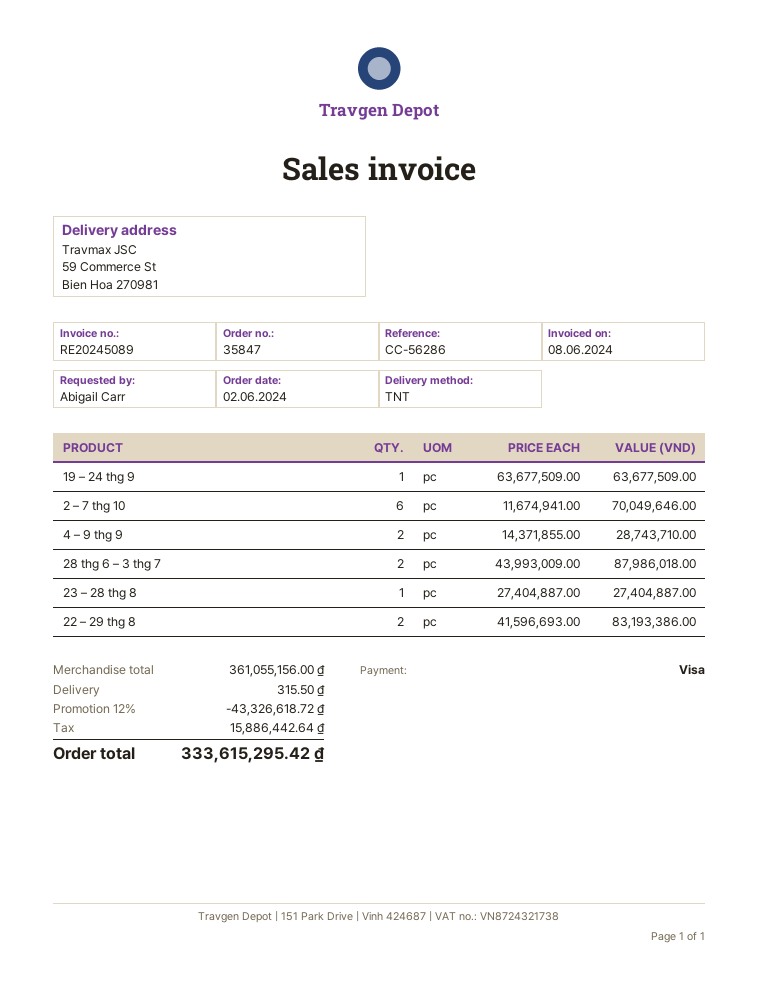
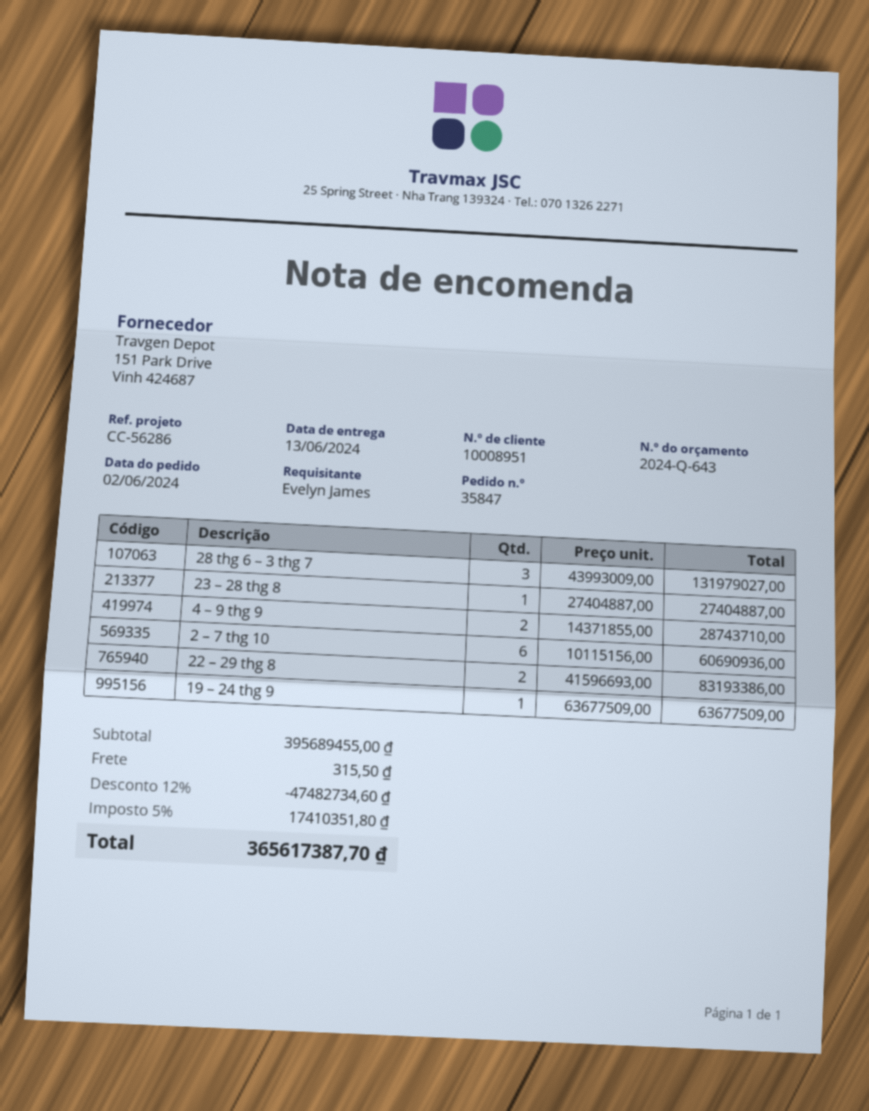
ordered by: Abigail Carr -> Evelyn James
2 – 7 thg 10: 6 x 11674941.00 = 70049646.00 -> 6 x 10115156.00 = 60690936.00
28 thg 6 – 3 thg 7: 2 x 43993009.00 = 87986018.00 -> 3 x 43993009.00 = 131979027.00
subtotal: 361055156.00 -> 395689455.00
discount: 12% = 43326618.72 -> 12% = 47482734.60
tax: 15886442.64 -> 17410351.80
total: 333615295.42 -> 365617387.70

